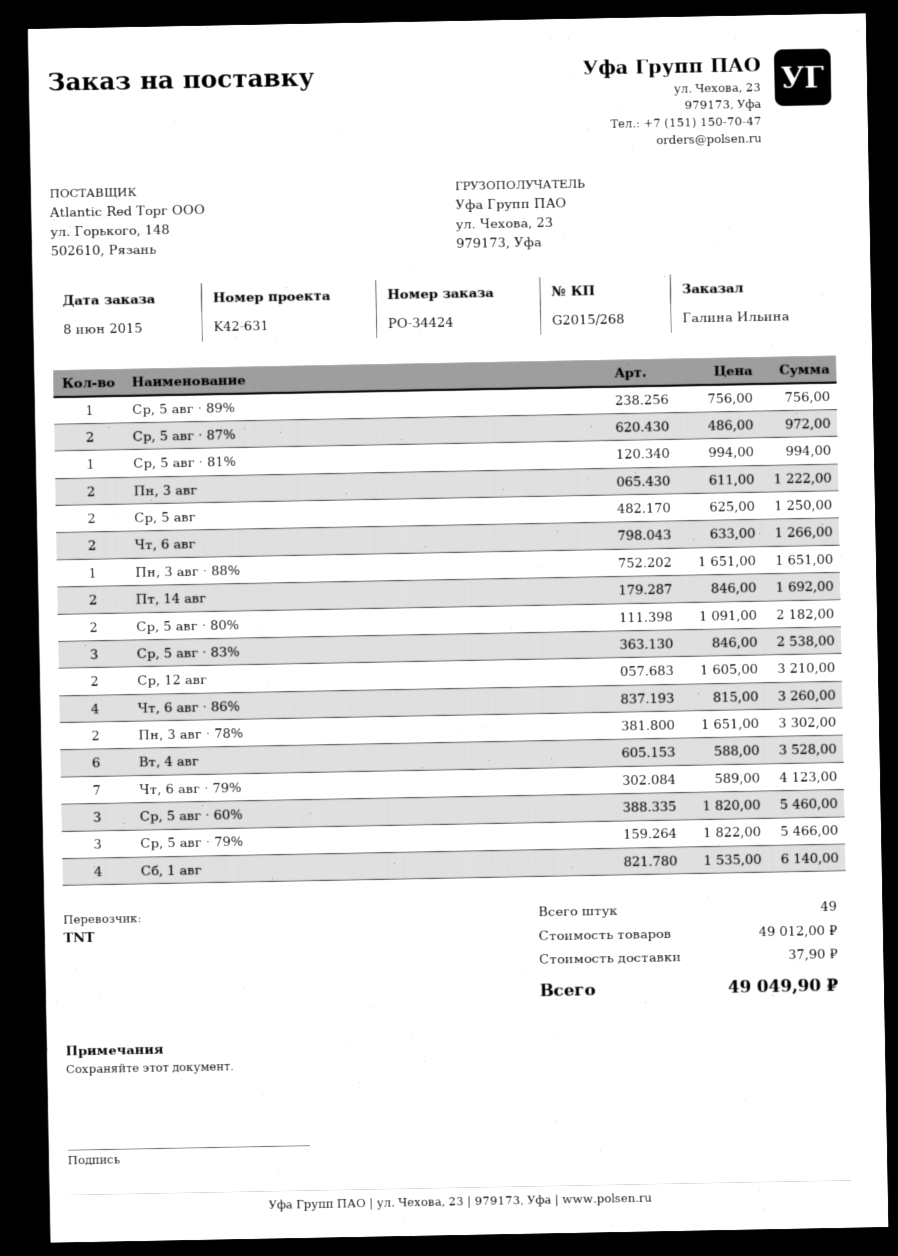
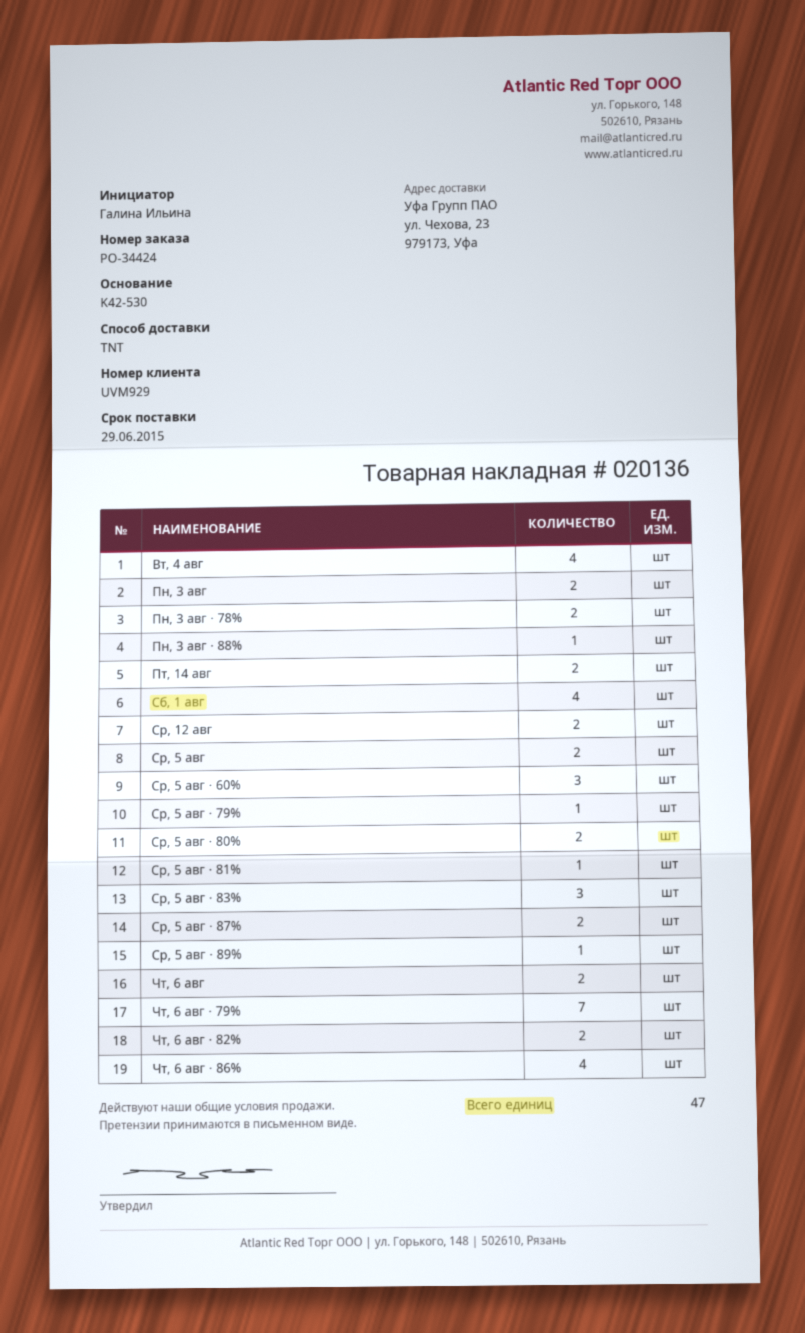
reference: K42-631 -> K42-530
Вт, 4 авг: 6 -> 4
Ср, 5 авг · 79%: 3 -> 1
Чт, 6 авг · 82%: none -> 2
total quantity: 49 -> 47

